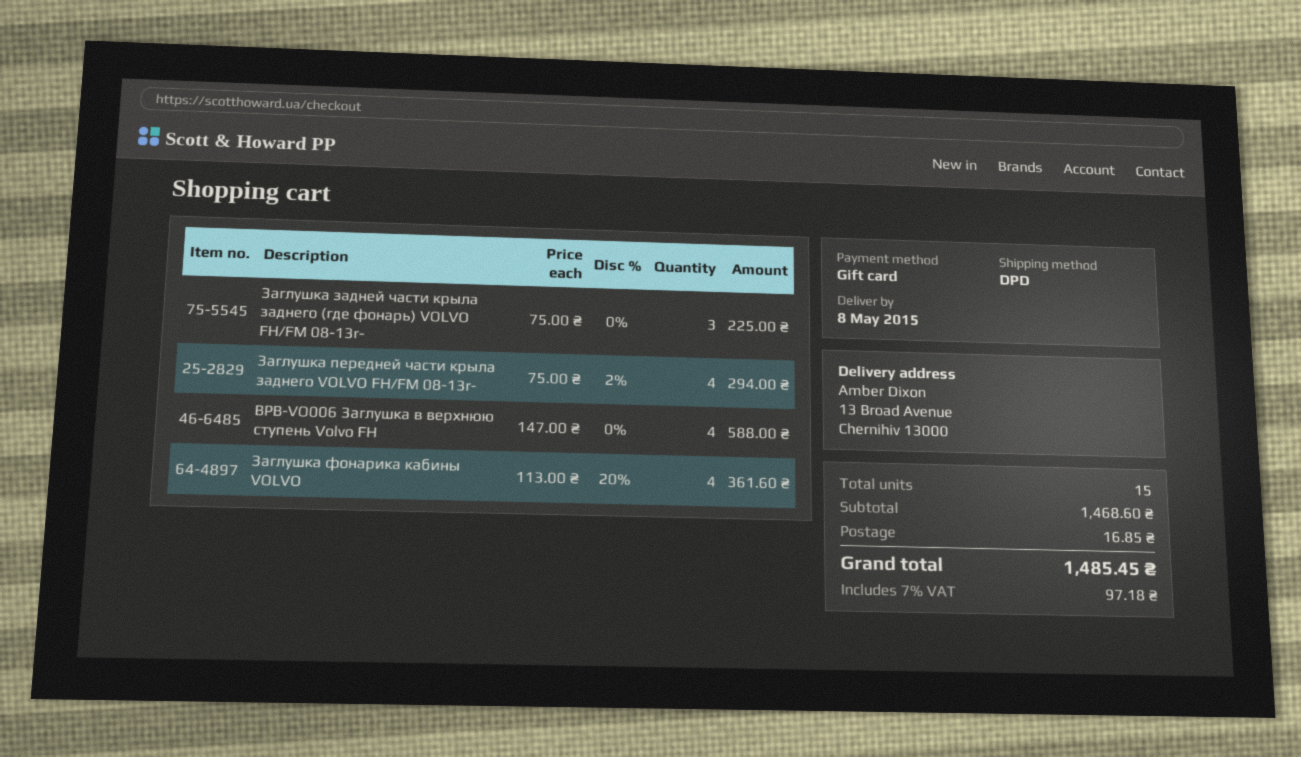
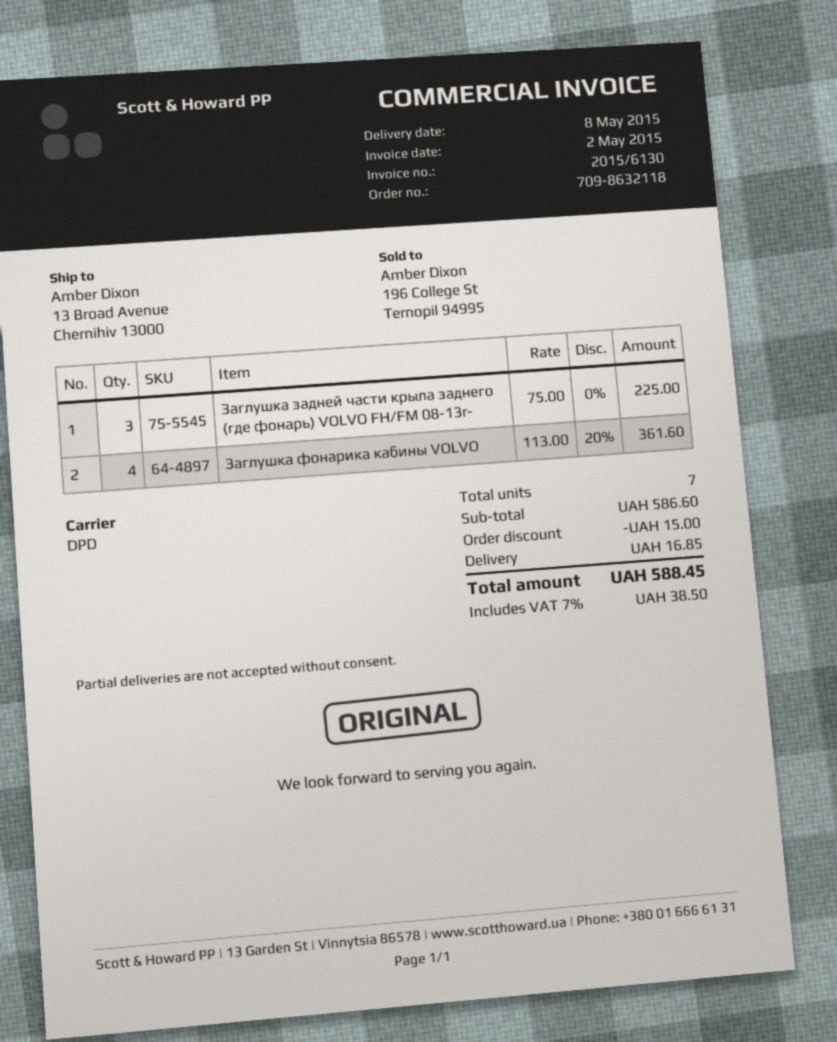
Заглушка передней части крыла заднего VOLVO FH/FM 08-13r-: 4 x 75.00 - 2% = 294.00 -> none
BPB-VO006 Заглушка в верхнюю ступень Volvo FH: 4 x 147.00 = 588.00 -> none
total quantity: 15 -> 7
subtotal: 1468.60 -> 586.60
discount: none -> 15.00
tax: 7% = 97.18 -> 7% = 38.50
total: 1485.45 -> 588.45

